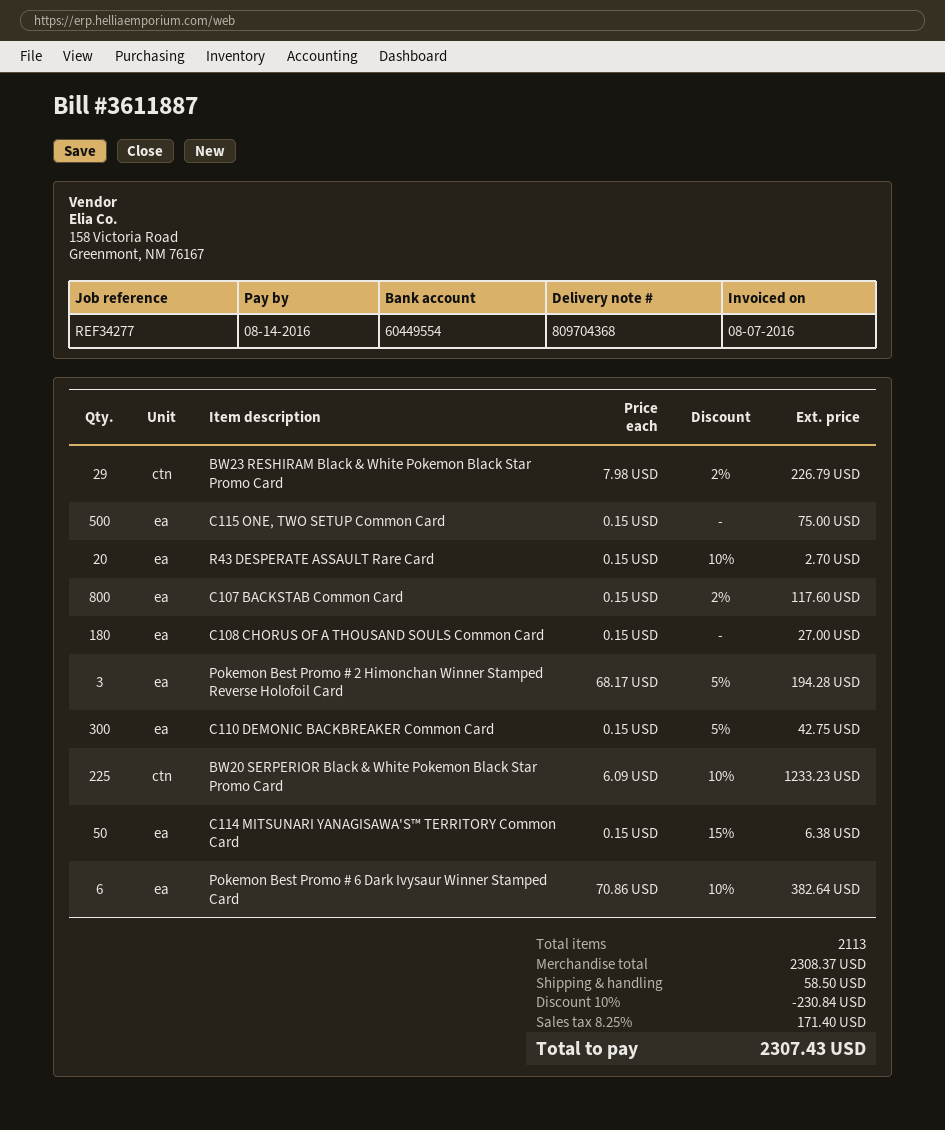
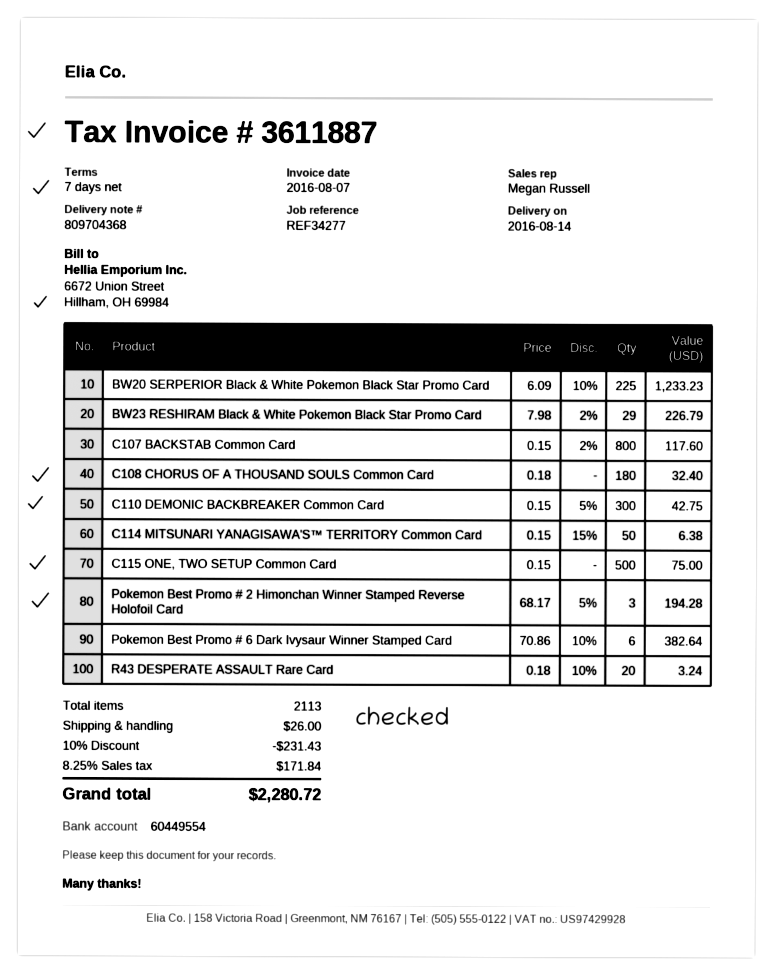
R43 DESPERATE ASSAULT Rare Card: 20 x 0.15 - 10% = 2.70 -> 20 x 0.18 - 10% = 3.24
C108 CHORUS OF A THOUSAND SOULS Common Card: 180 x 0.15 = 27.00 -> 180 x 0.18 = 32.40
discount: 10% = 230.84 -> 10% = 231.43
shipping: 58.50 -> 26.00
tax: 8.25% = 171.40 -> 8.25% = 171.84
total: 2307.43 -> 2280.72

